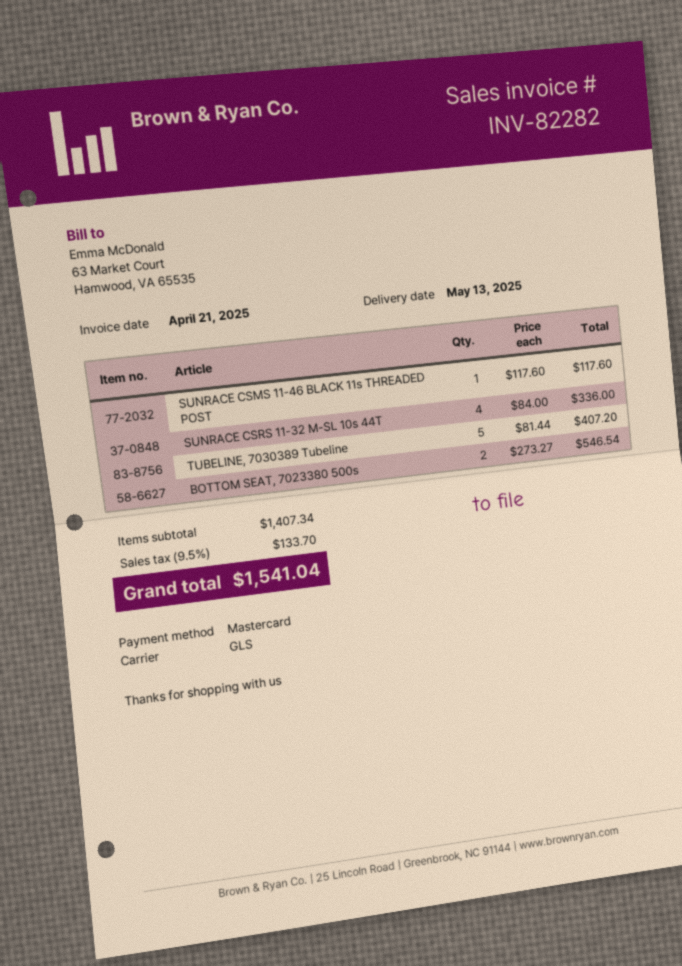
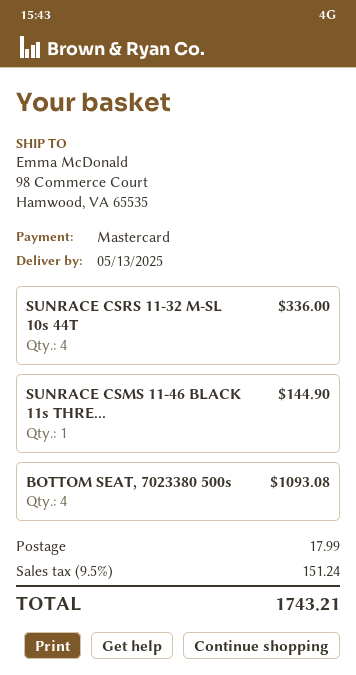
SUNRACE CSMS 11-46 BLACK 11s THREADED POST: 1 for 117.60 -> 1 for 144.90
TUBELINE, 7030389 Tubeline: 5 for 407.20 -> none
BOTTOM SEAT, 7023380 500s: 2 for 546.54 -> 4 for 1093.08
shipping: none -> 17.99
tax: 9.5% = 133.70 -> 9.5% = 151.24
total: 1541.04 -> 1743.21

